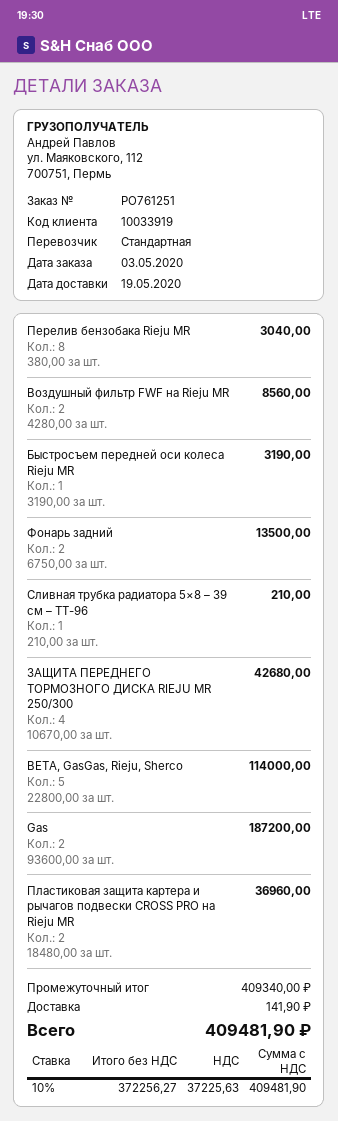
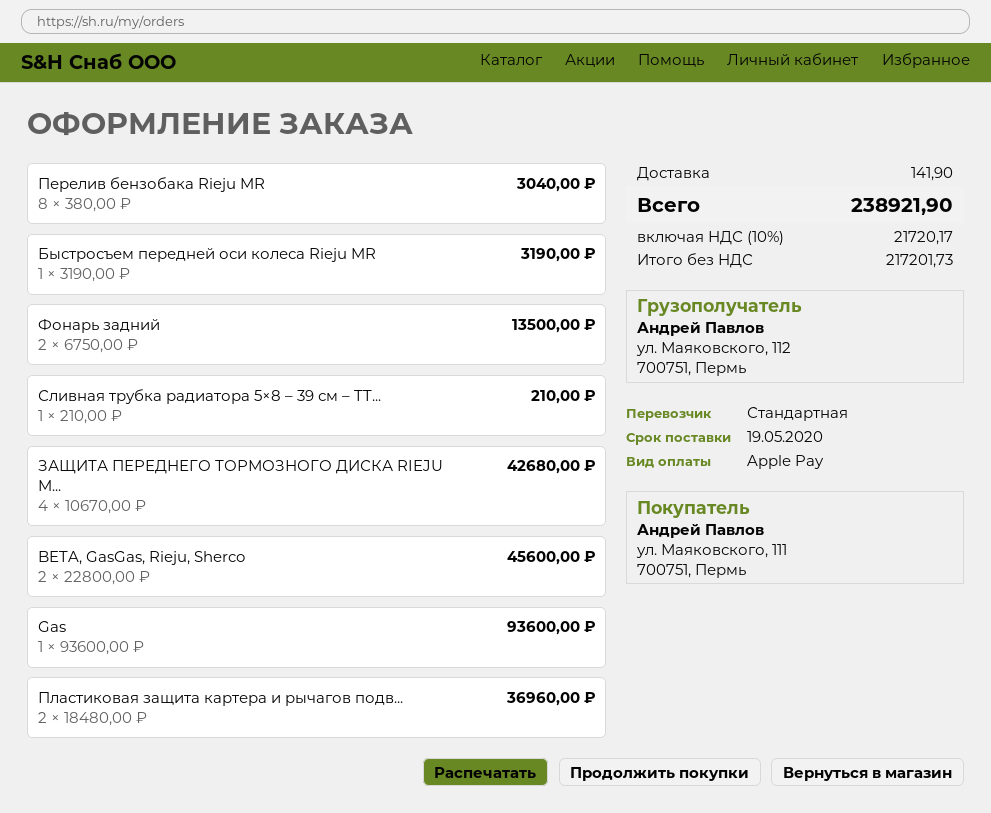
Воздушный фильтр FWF на Rieju MR: 2 x 4280.00 = 8560.00 -> none
BETA, GasGas, Rieju, Sherco: 5 x 22800.00 = 114000.00 -> 2 x 22800.00 = 45600.00
Gas: 2 x 93600.00 = 187200.00 -> 1 x 93600.00 = 93600.00
net: 372256.27 -> 217201.73
tax: 10% = 37225.63 -> 10% = 21720.17
total: 409481.90 -> 238921.90

